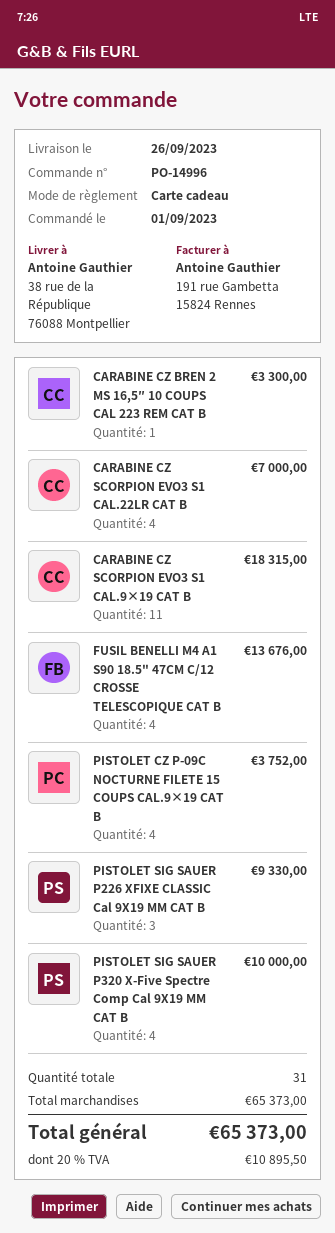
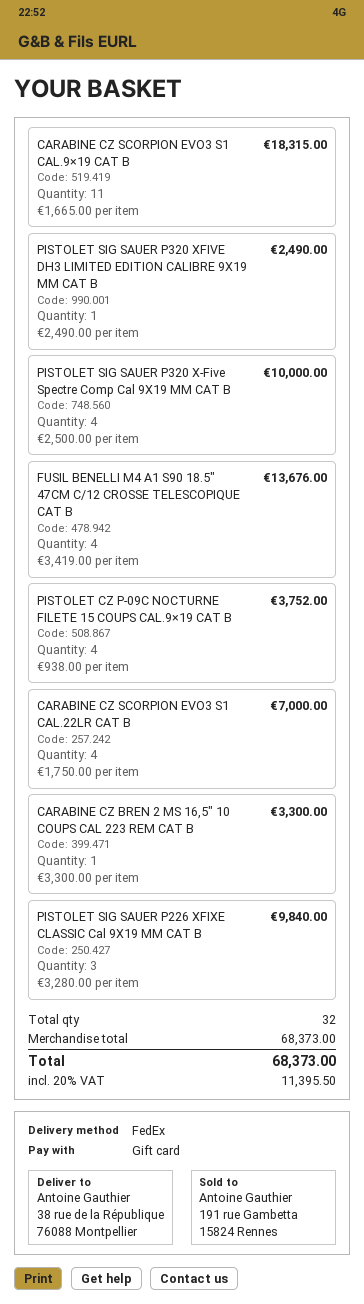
PISTOLET SIG SAUER P226 XFIXE CLASSIC Cal 9X19 MM CAT B: 3 for 9330.00 -> 3 for 9840.00
PISTOLET SIG SAUER P320 XFIVE DH3 LIMITED EDITION CALIBRE 9X19 MM CAT B: none -> 1 for 2490.00
total quantity: 31 -> 32
subtotal: 65373.00 -> 68373.00
tax: 20% = 10895.50 -> 20% = 11395.50
total: 65373.00 -> 68373.00

